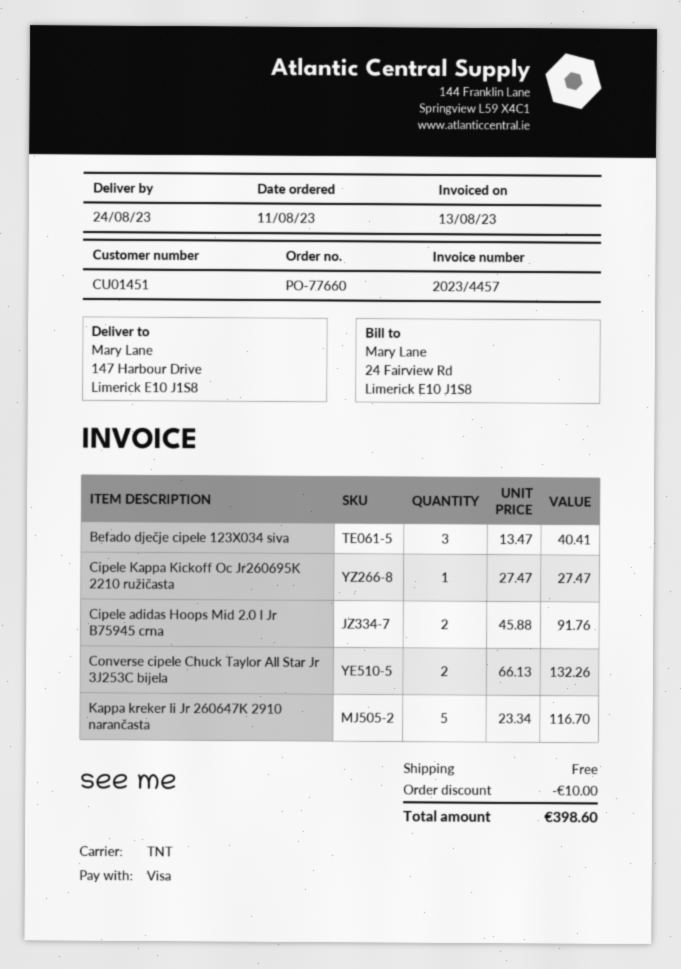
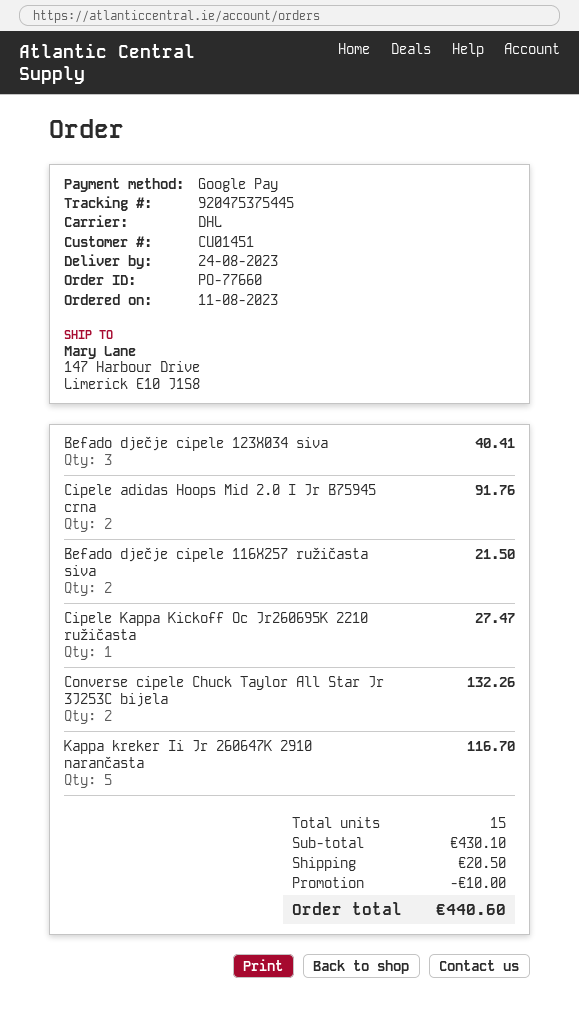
payment method: Visa -> Google Pay
shipping method: TNT -> DHL
Befado dječje cipele 116X257 ružičasta siva: none -> 2 for 21.50
shipping: 0.00 -> 20.50
total: 398.60 -> 440.60

